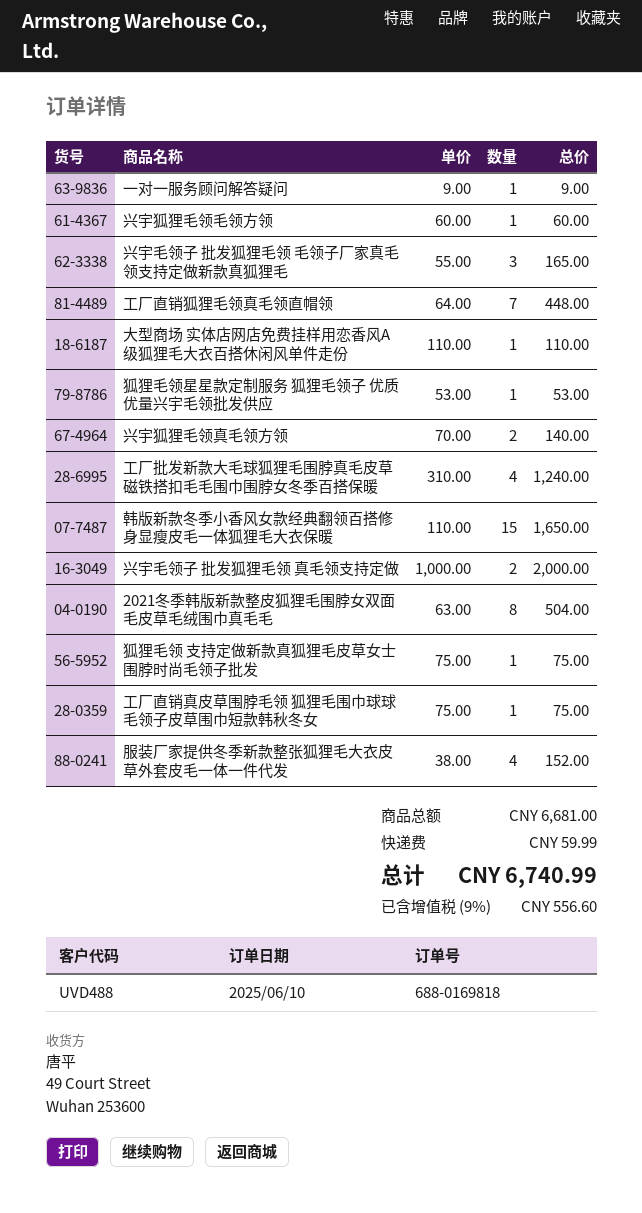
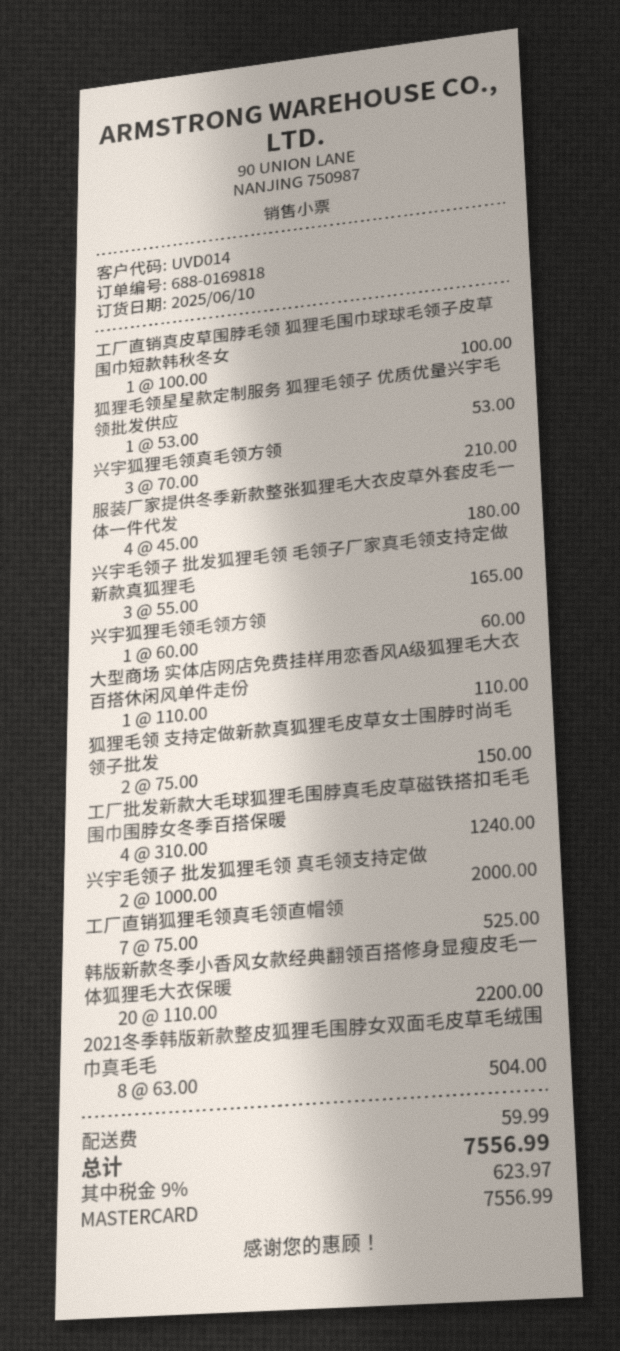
customer number: UVD488 -> UVD014
一对一服务顾问解答疑问: 1 x 9.00 = 9.00 -> none
工厂直销狐狸毛领真毛领直帽领: 7 x 64.00 = 448.00 -> 7 x 75.00 = 525.00
兴宇狐狸毛领真毛领方领: 2 x 70.00 = 140.00 -> 3 x 70.00 = 210.00
韩版新款冬季小香风女款经典翻领百搭修身显瘦皮毛一体狐狸毛大衣保暖: 15 x 110.00 = 1650.00 -> 20 x 110.00 = 2200.00
狐狸毛领 支持定做新款真狐狸毛皮草女士围脖时尚毛领子批发: 1 x 75.00 = 75.00 -> 2 x 75.00 = 150.00
工厂直销真皮草围脖毛领 狐狸毛围巾球球毛领子皮草围巾短款韩秋冬女: 1 x 75.00 = 75.00 -> 1 x 100.00 = 100.00
服装厂家提供冬季新款整张狐狸毛大衣皮草外套皮毛一体一件代发: 4 x 38.00 = 152.00 -> 4 x 45.00 = 180.00
tax: 9% = 556.60 -> 9% = 623.97
total: 6740.99 -> 7556.99

